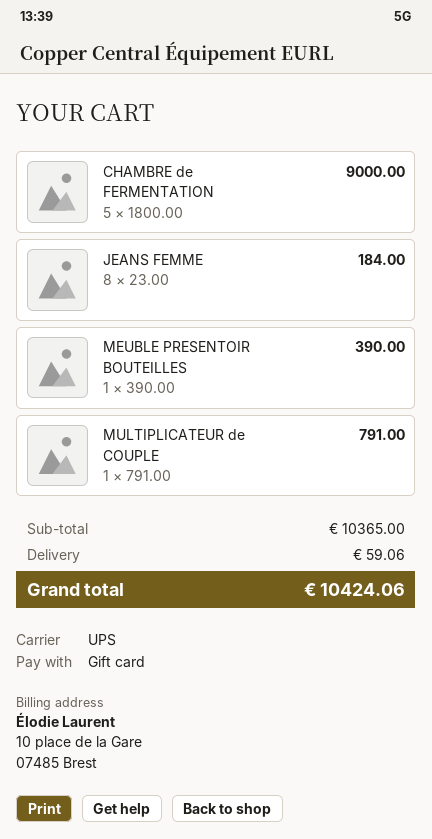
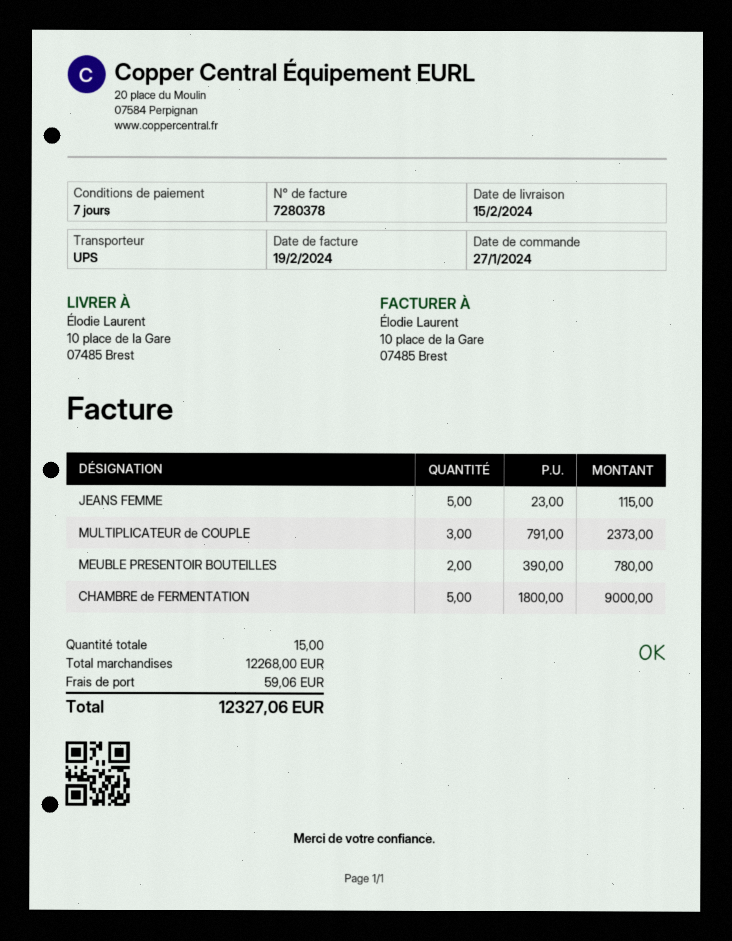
JEANS FEMME: 8 x 23.00 = 184.00 -> 5 x 23.00 = 115.00
MEUBLE PRESENTOIR BOUTEILLES: 1 x 390.00 = 390.00 -> 2 x 390.00 = 780.00
MULTIPLICATEUR de COUPLE: 1 x 791.00 = 791.00 -> 3 x 791.00 = 2373.00
subtotal: 10365.00 -> 12268.00
total: 10424.06 -> 12327.06

